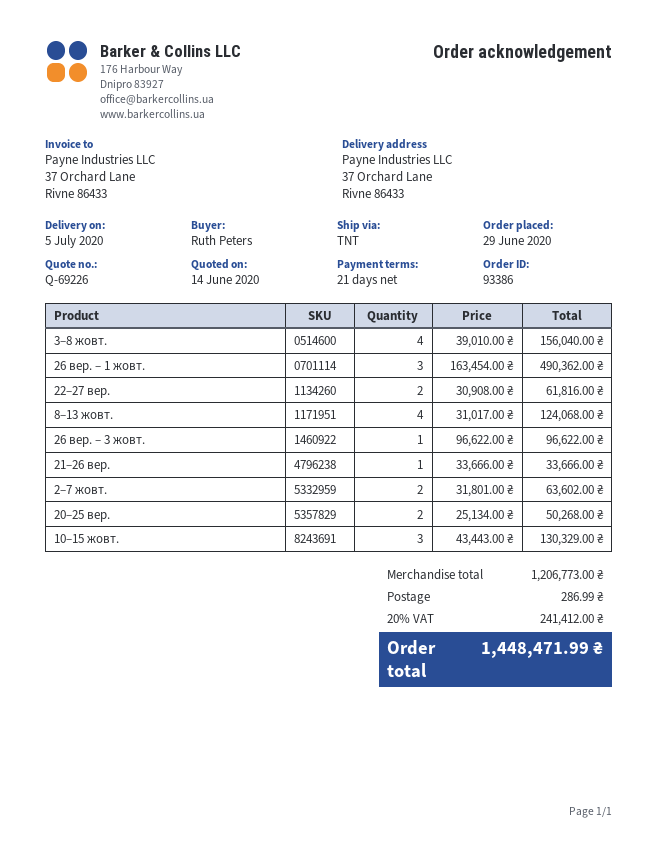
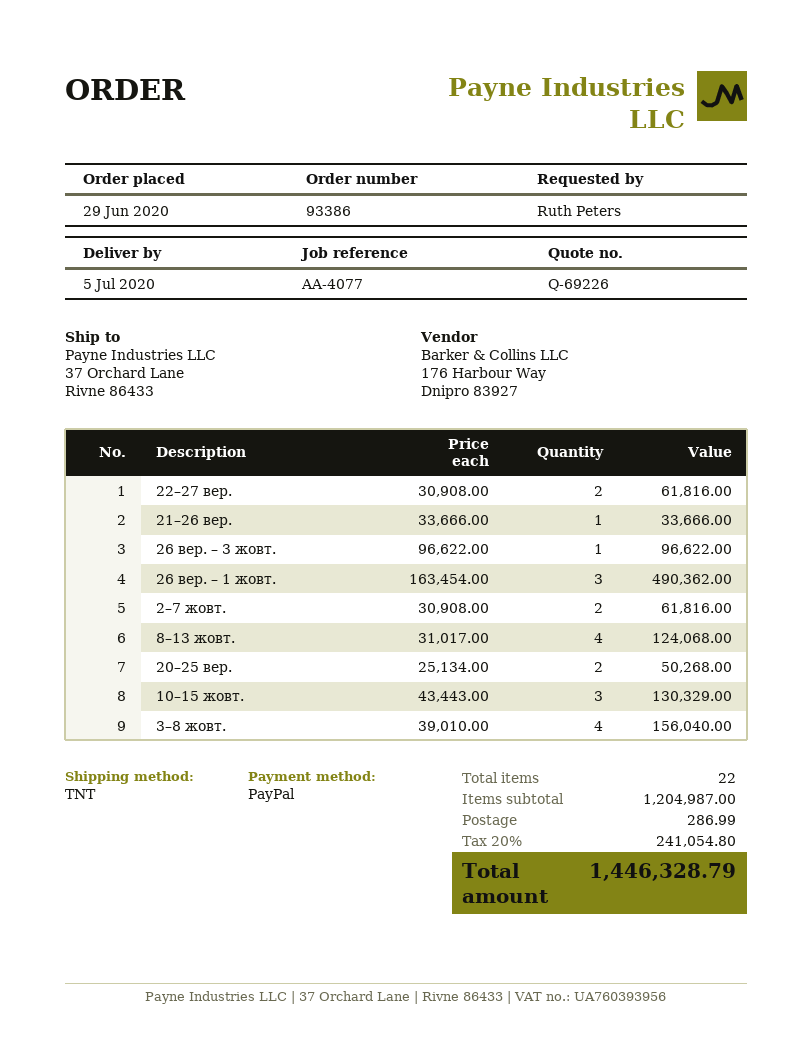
2–7 жовт.: 2 x 31801.00 = 63602.00 -> 2 x 30908.00 = 61816.00
subtotal: 1206773.00 -> 1204987.00
tax: 20% = 241412.00 -> 20% = 241054.80
total: 1448471.99 -> 1446328.79

